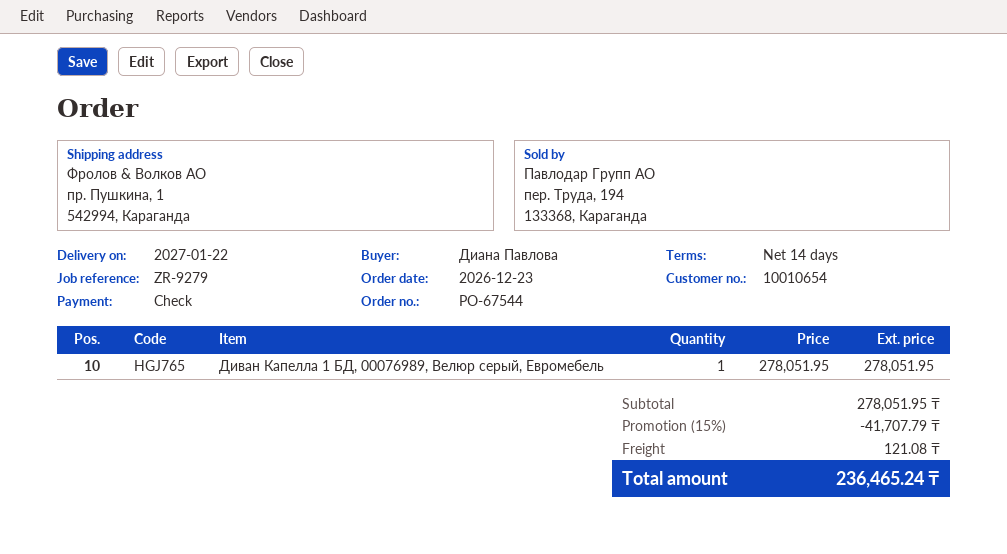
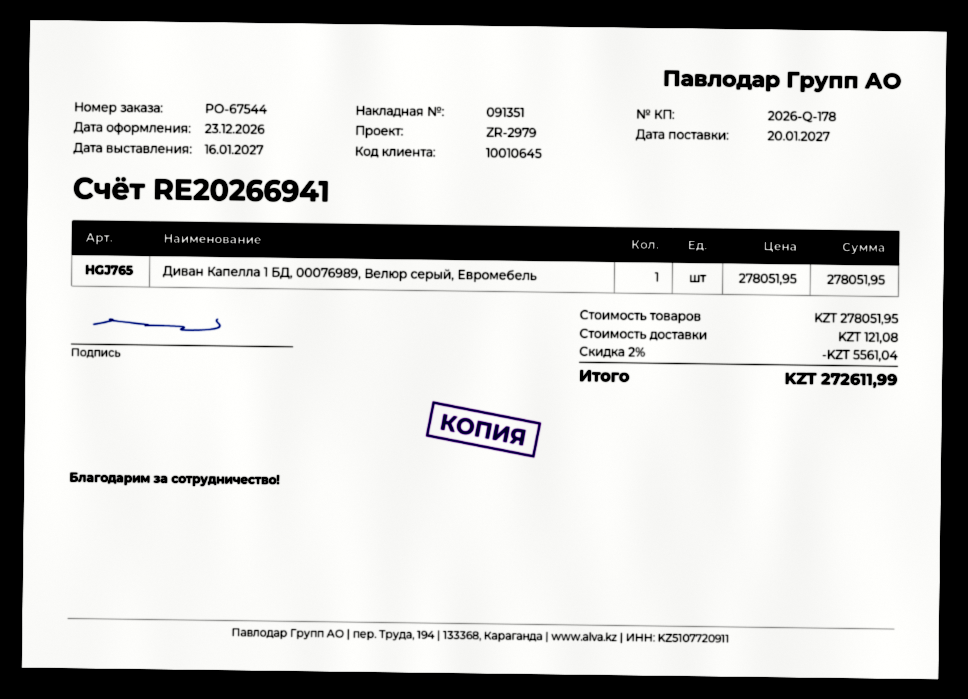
delivery date: 2027-01-22 -> 2027-01-20
customer number: 10010654 -> 10010645
reference: ZR-9279 -> ZR-2979
discount: 15% = 41707.79 -> 2% = 5561.04
total: 236465.24 -> 272611.99

